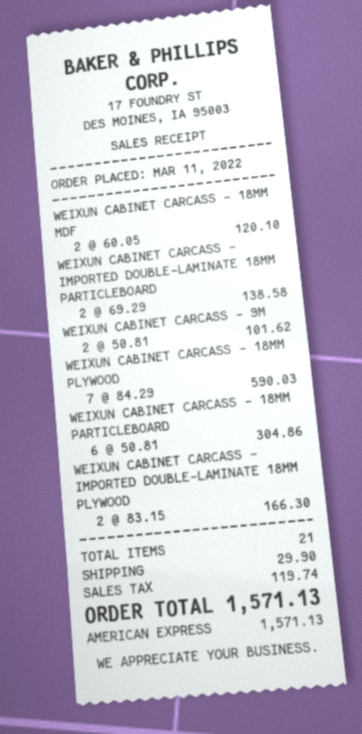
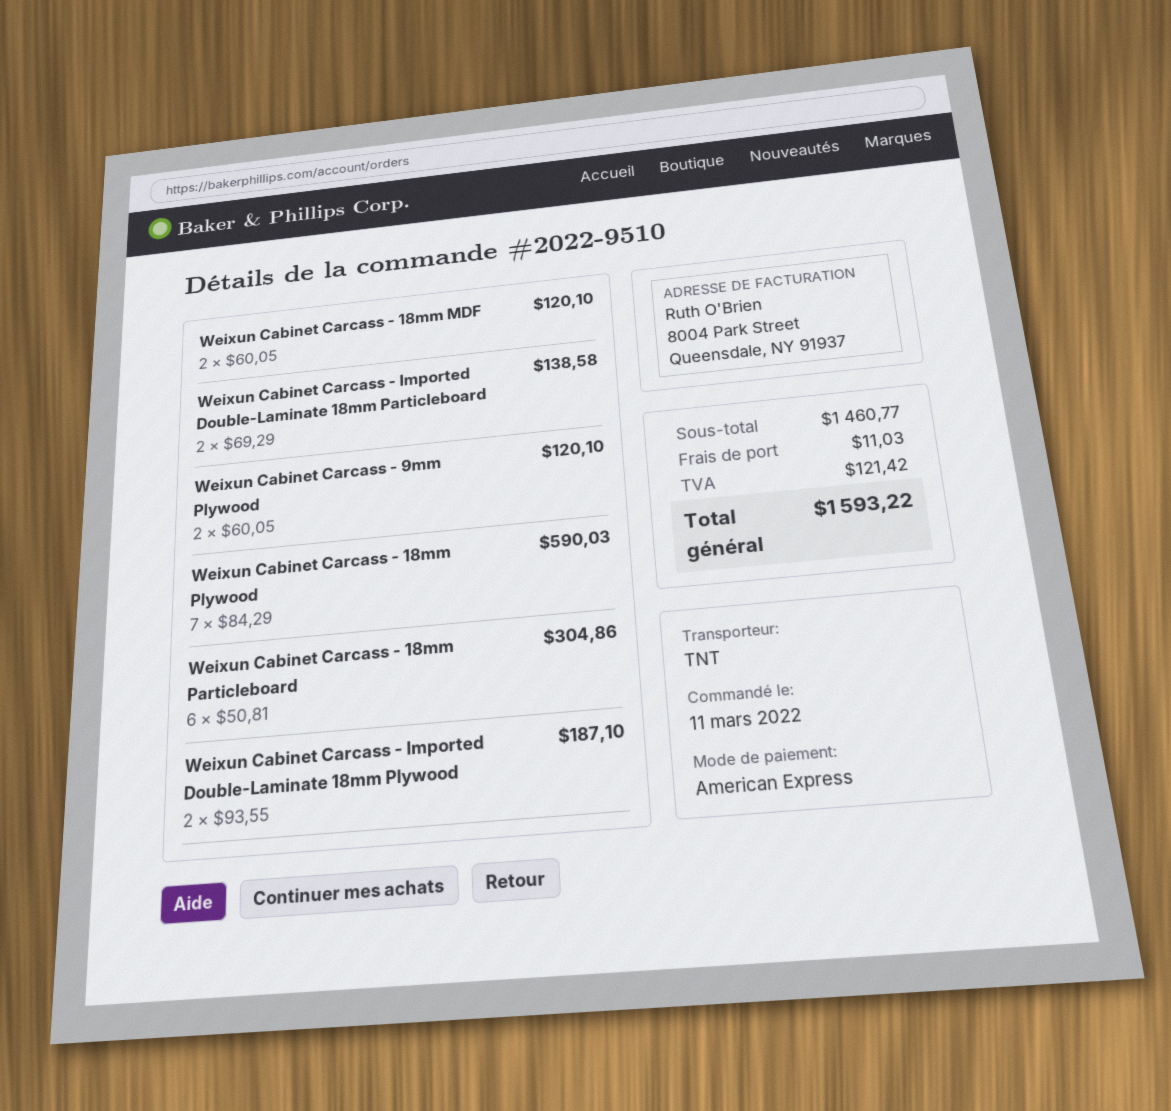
WEIXUN CABINET CARCASS - 9M: 2 x 50.81 = 101.62 -> 2 x 60.05 = 120.10
WEIXUN CABINET CARCASS - IMPORTED DOUBLE-LAMINATE 18MM PLYWOOD: 2 x 83.15 = 166.30 -> 2 x 93.55 = 187.10
shipping: 29.90 -> 11.03
tax: 119.74 -> 121.42
total: 1571.13 -> 1593.22

